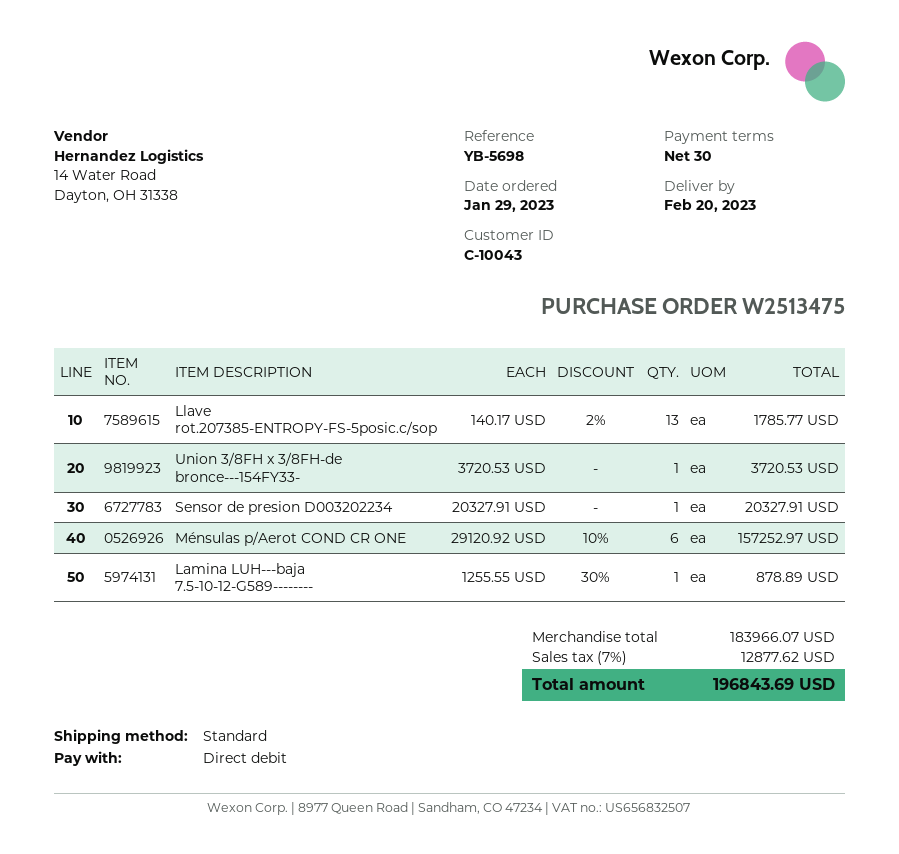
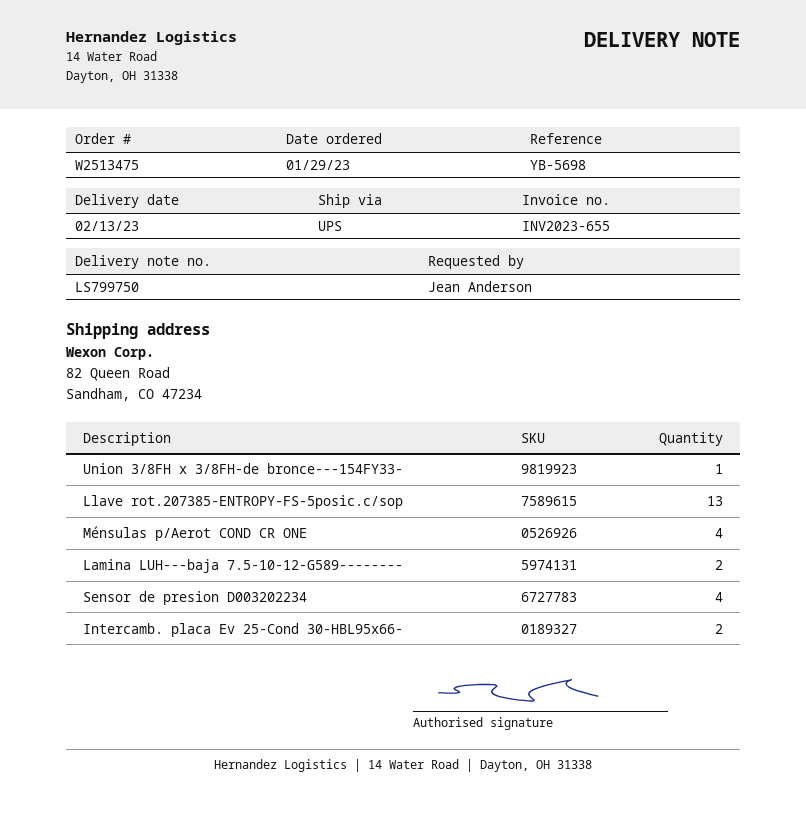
delivery date: 2023-02-20 -> 2023-02-13
shipping method: standard -> UPS
Sensor de presion D003202234: 1 -> 4
Ménsulas p/Aerot COND CR ONE: 6 -> 4
Lamina LUH---baja 7.5-10-12-G589--------: 1 -> 2
Intercamb. placa Ev 25-Cond 30-HBL95x66-: none -> 2

